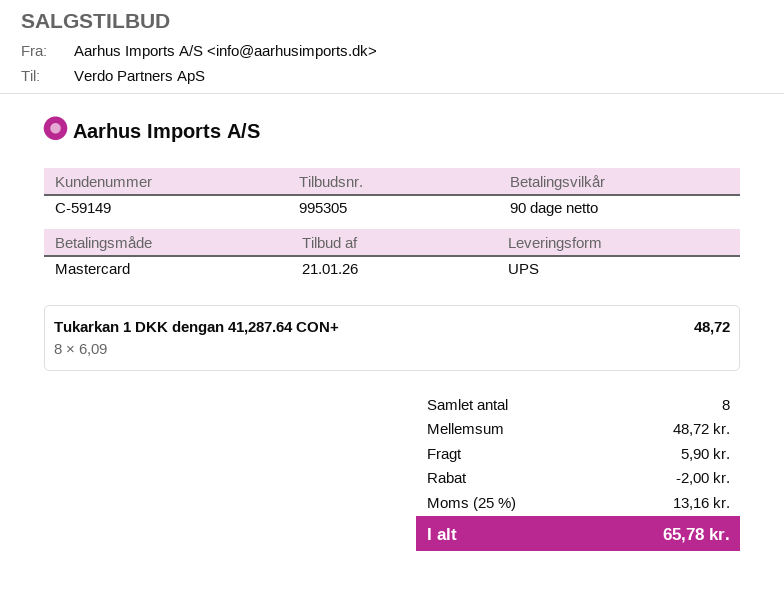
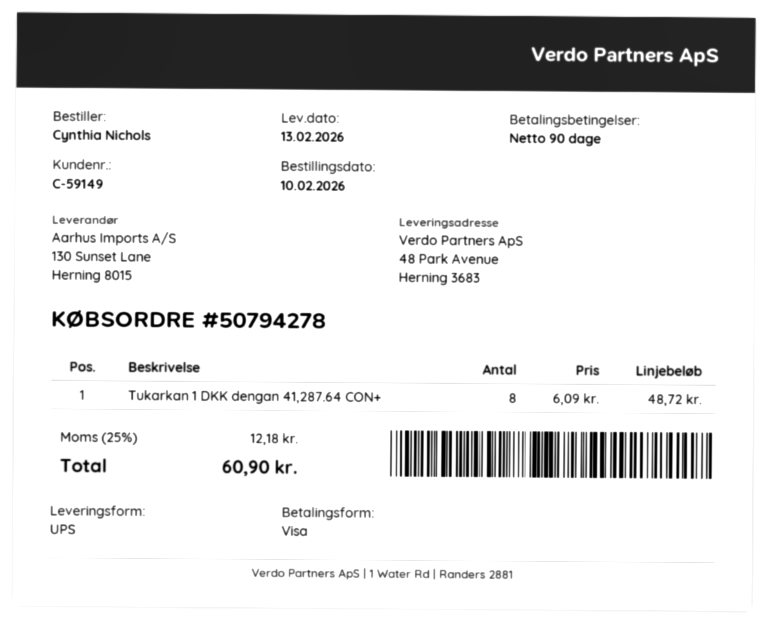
payment method: Mastercard -> Visa
discount: 2.00 -> none
shipping: 5.90 -> none
tax: 25% = 13.16 -> 25% = 12.18
total: 65.78 -> 60.90

